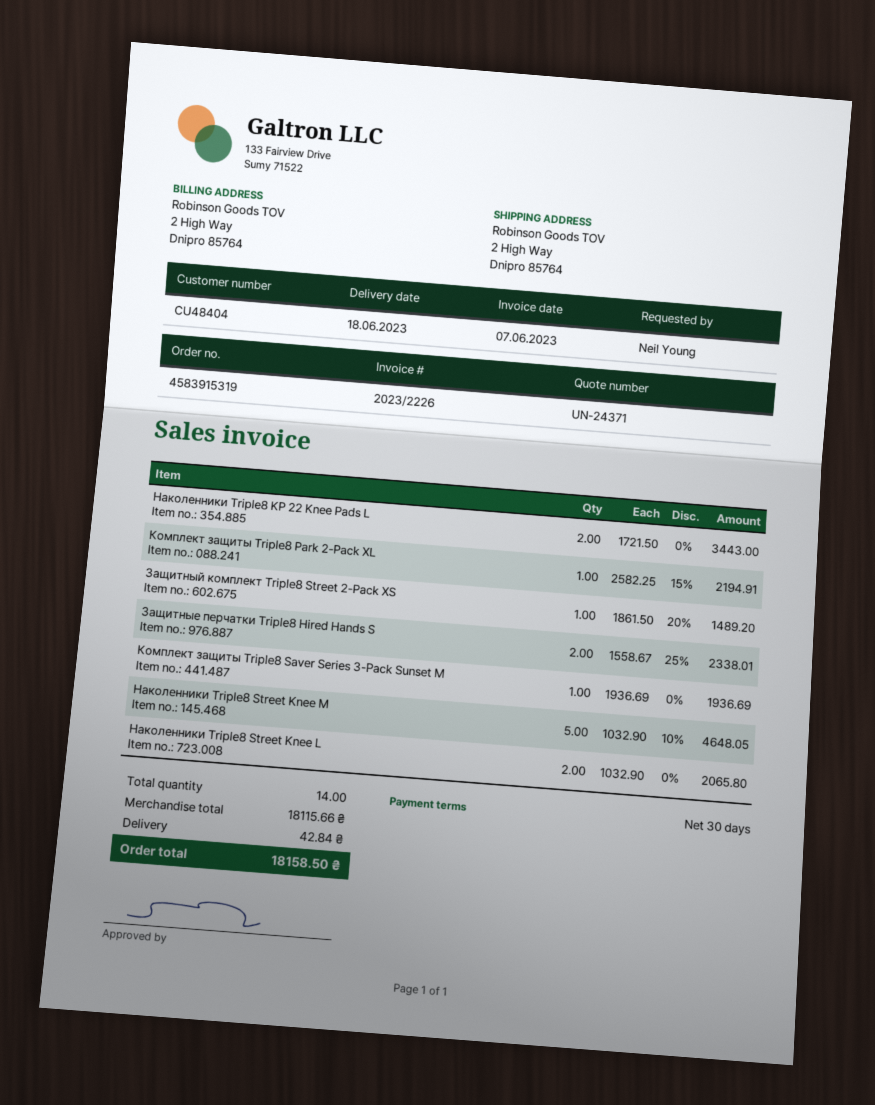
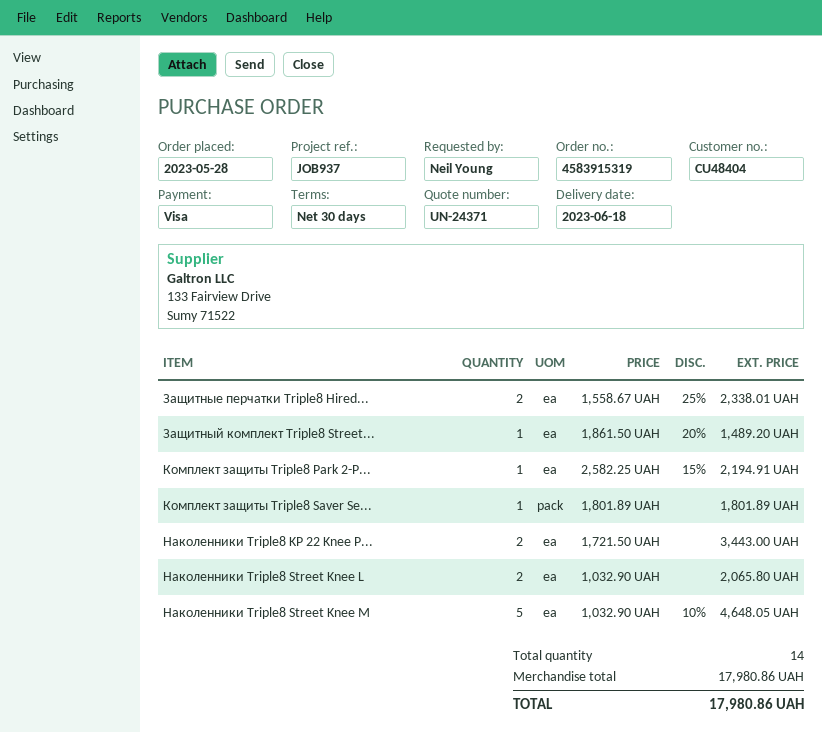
Комплект защиты Triple8 Saver Series 3-Pack Sunset M: 1 x 1936.69 = 1936.69 -> 1 x 1801.89 = 1801.89
subtotal: 18115.66 -> 17980.86
shipping: 42.84 -> none
total: 18158.50 -> 17980.86

